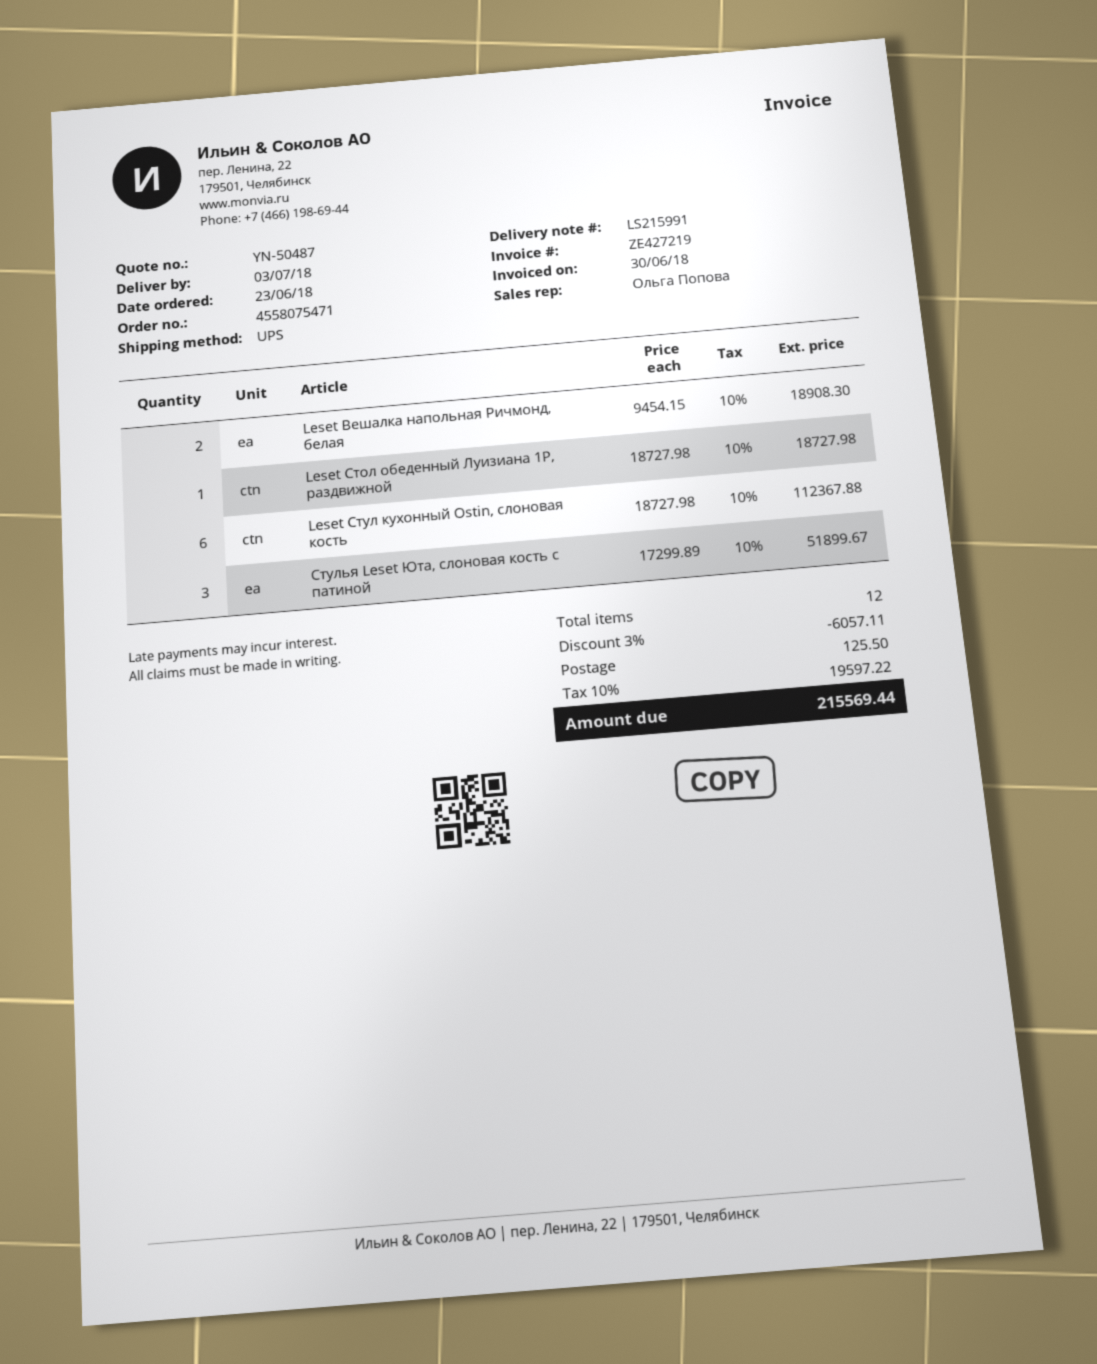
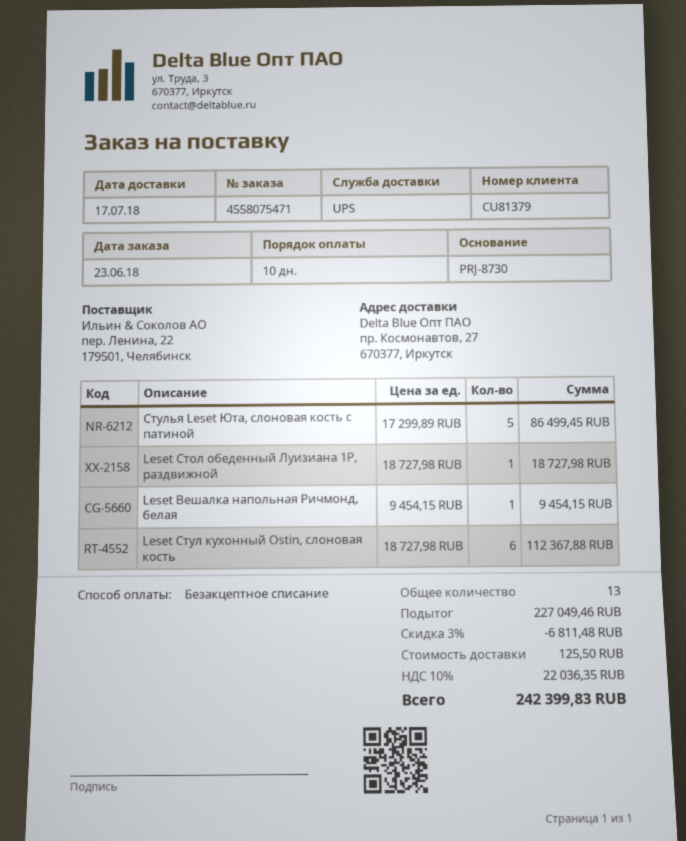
delivery date: 2018-07-03 -> 2018-07-17
Leset Вешалка напольная Ричмонд, белая: 2 x 9454.15 = 18908.30 -> 1 x 9454.15 = 9454.15
Стулья Leset Юта, слоновая кость с патиной: 3 x 17299.89 = 51899.67 -> 5 x 17299.89 = 86499.45
total quantity: 12 -> 13
discount: 3% = 6057.11 -> 3% = 6811.48
tax: 10% = 19597.22 -> 10% = 22036.35
total: 215569.44 -> 242399.83

